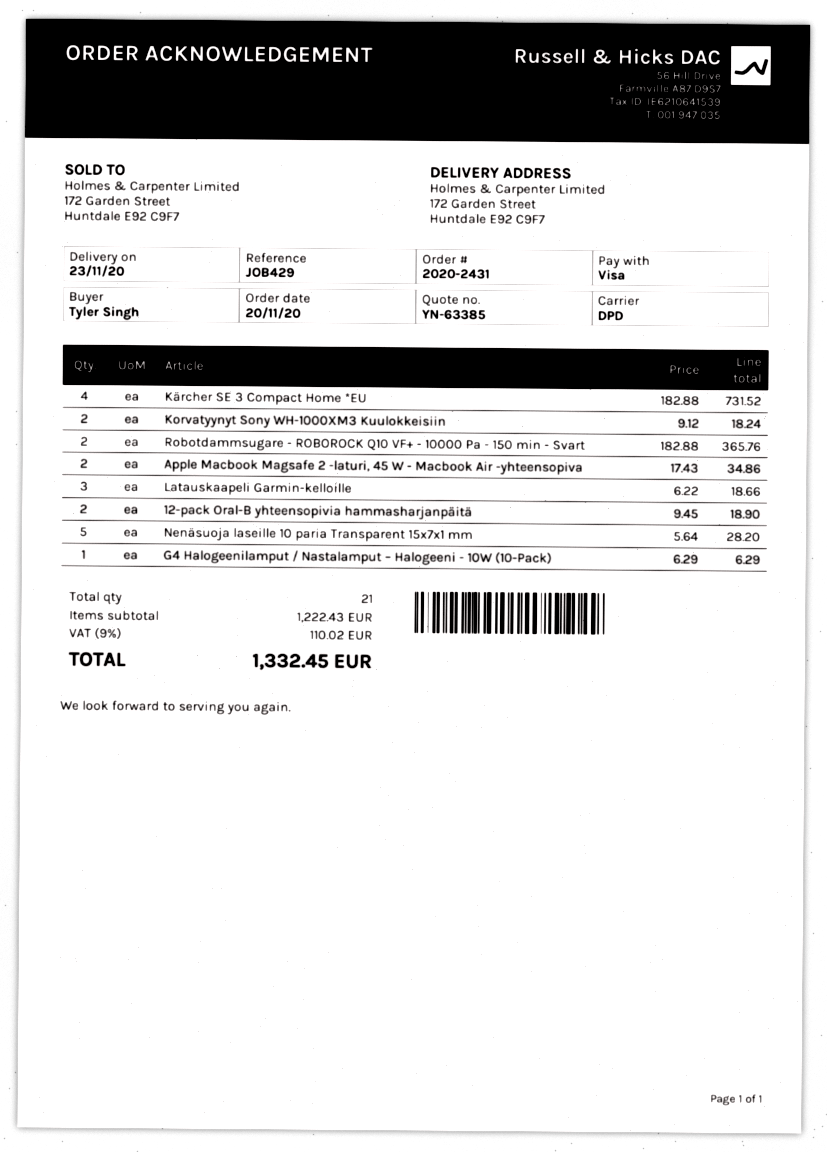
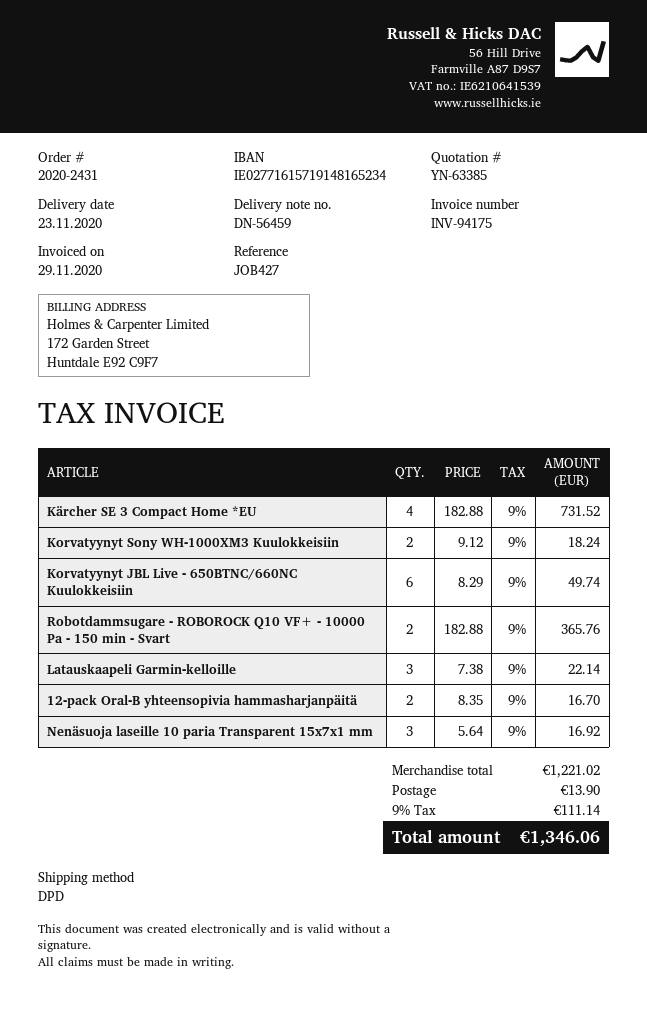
reference: JOB429 -> JOB427
Apple Macbook Magsafe 2 -laturi, 45 W - Macbook Air -yhteensopiva: 2 x 17.43 = 34.86 -> none
Latauskaapeli Garmin-kelloille: 3 x 6.22 = 18.66 -> 3 x 7.38 = 22.14
12-pack Oral-B yhteensopivia hammasharjanpäitä: 2 x 9.45 = 18.90 -> 2 x 8.35 = 16.70
Nenäsuoja laseille 10 paria Transparent 15x7x1 mm: 5 x 5.64 = 28.20 -> 3 x 5.64 = 16.92
G4 Halogeenilamput / Nastalamput – Halogeeni - 10W (10-Pack): 1 x 6.29 = 6.29 -> none
Korvatyynyt JBL Live - 650BTNC/660NC Kuulokkeisiin: none -> 6 x 8.29 = 49.74
subtotal: 1222.43 -> 1221.02
shipping: none -> 13.90
tax: 9% = 110.02 -> 9% = 111.14
total: 1332.45 -> 1346.06

